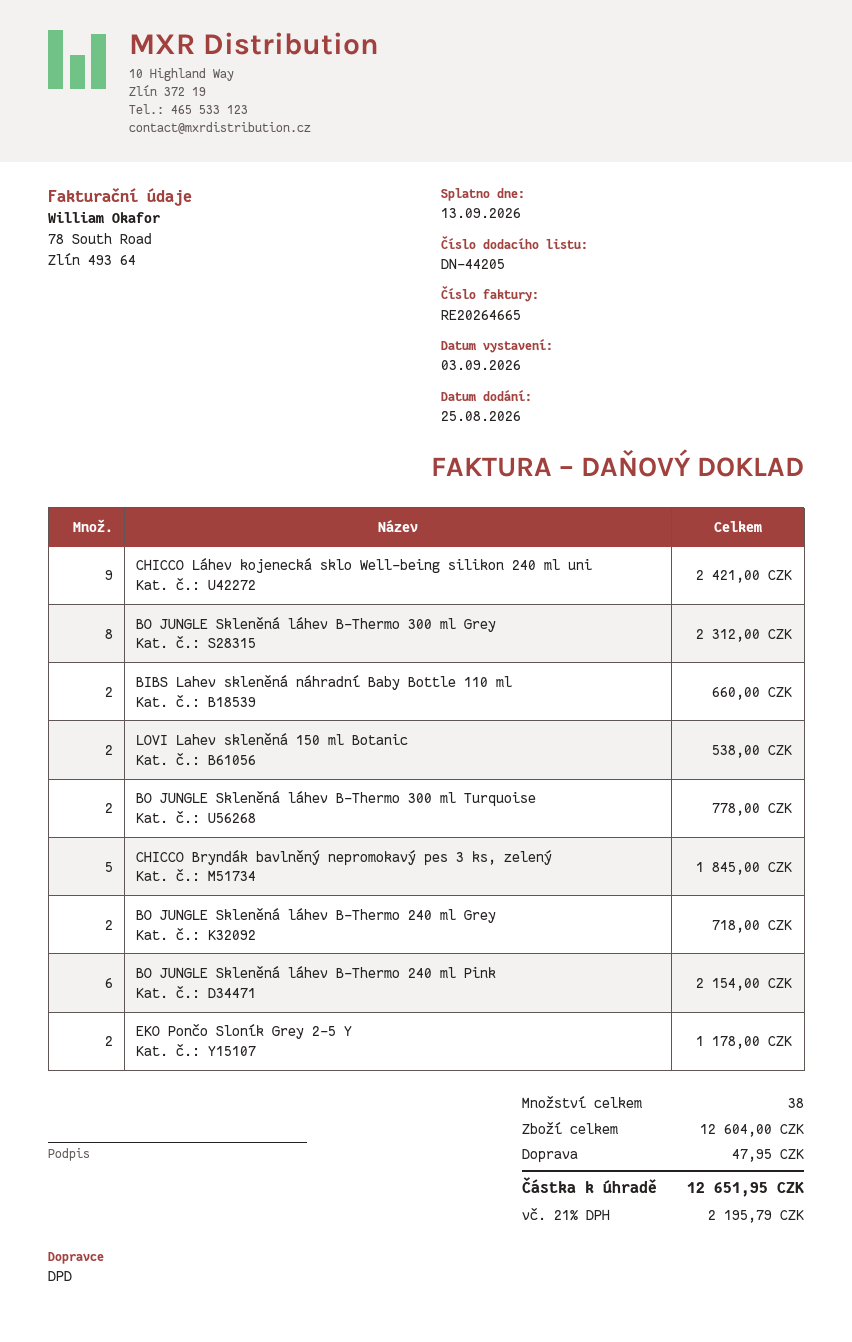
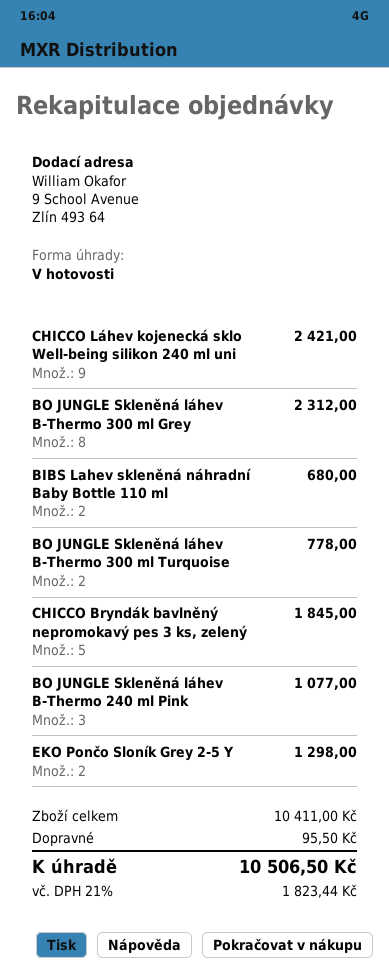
BIBS Lahev skleněná náhradní Baby Bottle 110 ml: 2 for 660.00 -> 2 for 680.00
LOVI Lahev skleněná 150 ml Botanic: 2 for 538.00 -> none
BO JUNGLE Skleněná láhev B-Thermo 240 ml Grey: 2 for 718.00 -> none
BO JUNGLE Skleněná láhev B-Thermo 240 ml Pink: 6 for 2154.00 -> 3 for 1077.00
EKO Pončo Sloník Grey 2-5 Y: 2 for 1178.00 -> 2 for 1298.00
subtotal: 12604.00 -> 10411.00
shipping: 47.95 -> 95.50
tax: 21% = 2195.79 -> 21% = 1823.44
total: 12651.95 -> 10506.50

